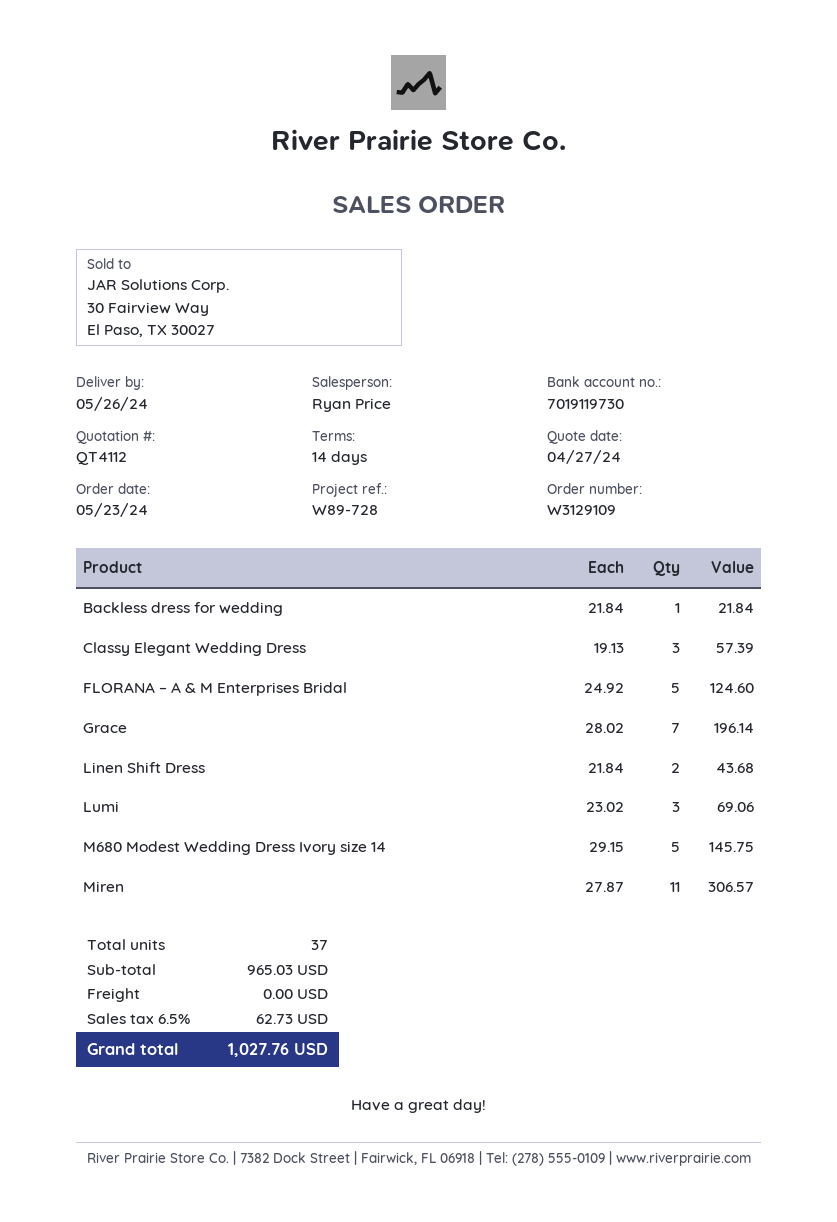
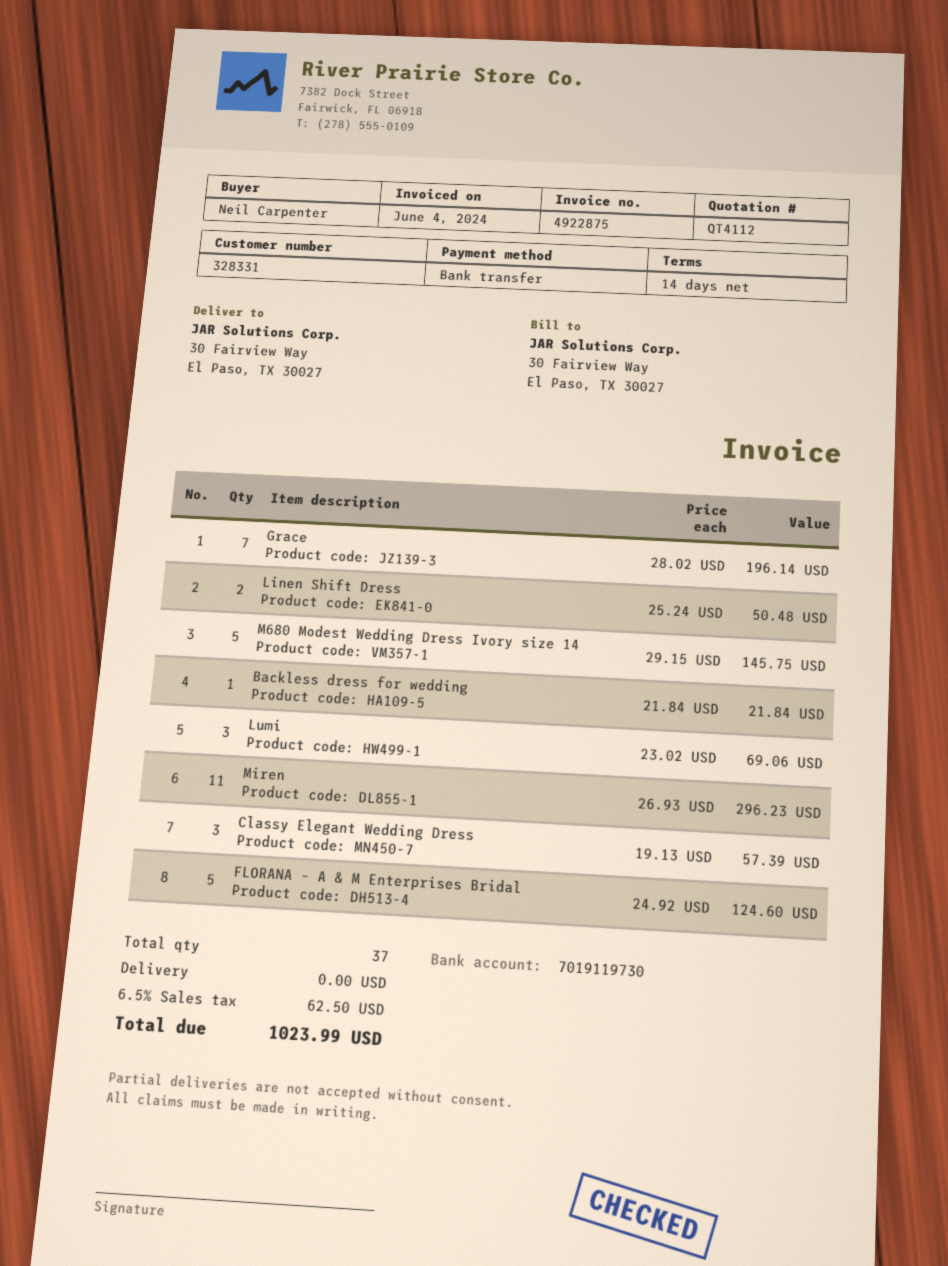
Linen Shift Dress: 2 x 21.84 = 43.68 -> 2 x 25.24 = 50.48
Miren: 11 x 27.87 = 306.57 -> 11 x 26.93 = 296.23
tax: 6.5% = 62.73 -> 6.5% = 62.50
total: 1027.76 -> 1023.99

